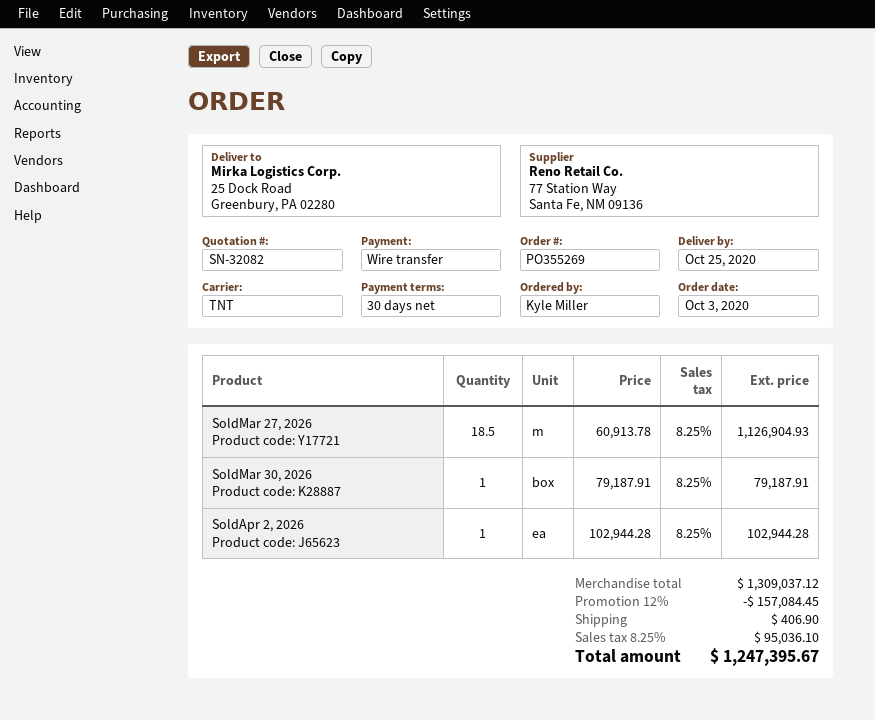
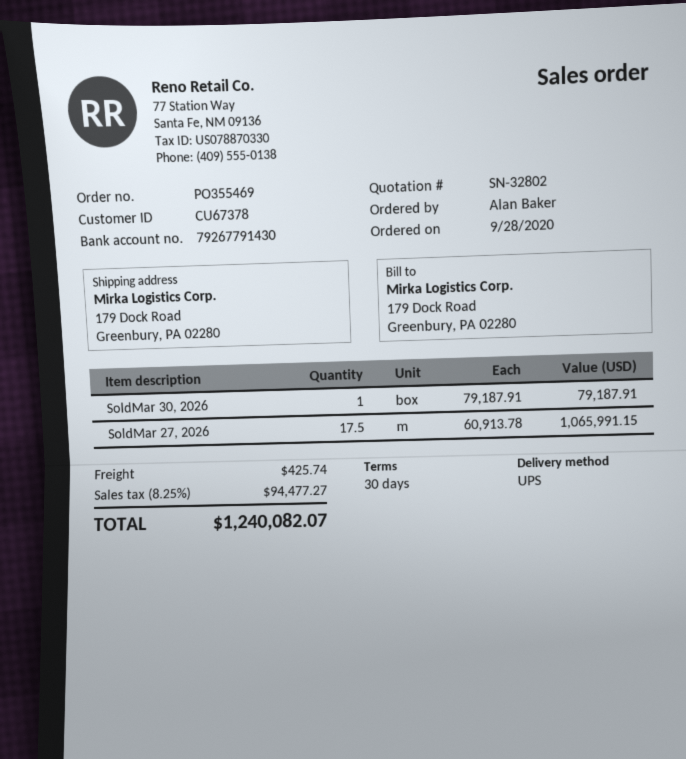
quote number: SN-32082 -> SN-32802
order number: PO355269 -> PO355469
order date: 2020-10-03 -> 2020-09-28
ordered by: Kyle Miller -> Alan Baker
shipping method: TNT -> UPS
ship to: 25 Dock Road, Greenbury, PA 02280 -> 179 Dock Road, Greenbury, PA 02280
SoldMar 27, 2026: 18.5 x 60913.78 = 1126904.93 -> 17.5 x 60913.78 = 1065991.15
SoldApr 2, 2026: 1 x 102944.28 = 102944.28 -> none
discount: 12% = 157084.45 -> none
shipping: 406.90 -> 425.74
tax: 8.25% = 95036.10 -> 8.25% = 94477.27
total: 1247395.67 -> 1240082.07

